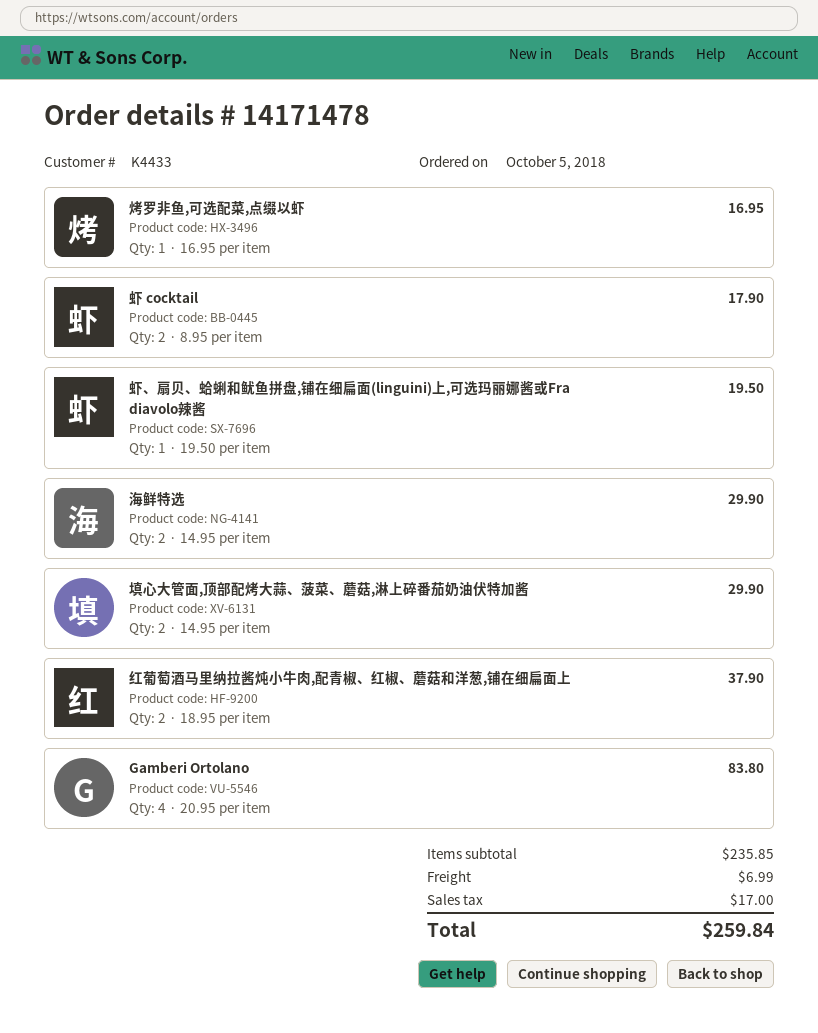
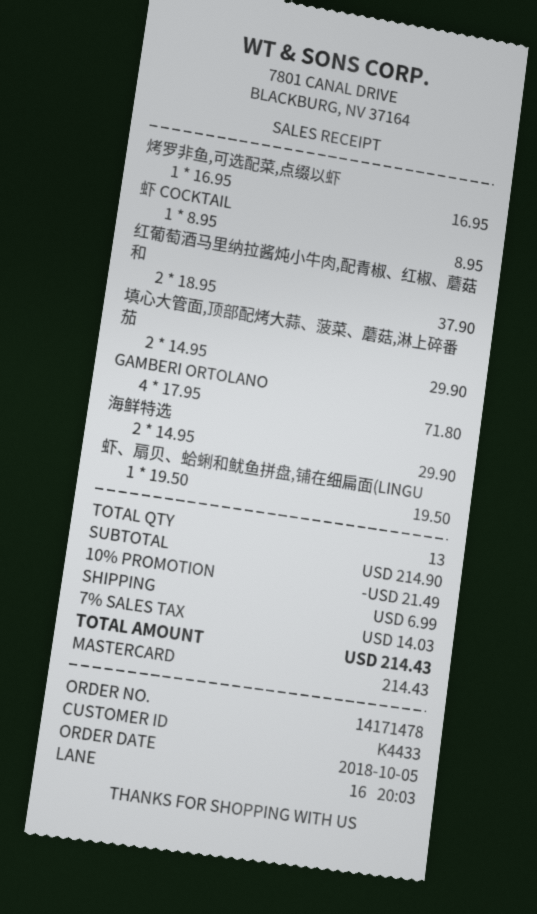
虾 cocktail: 2 x 8.95 = 17.90 -> 1 x 8.95 = 8.95
Gamberi Ortolano: 4 x 20.95 = 83.80 -> 4 x 17.95 = 71.80
subtotal: 235.85 -> 214.90
discount: none -> 10% = 21.49
tax: 17.00 -> 14.03
total: 259.84 -> 214.43

